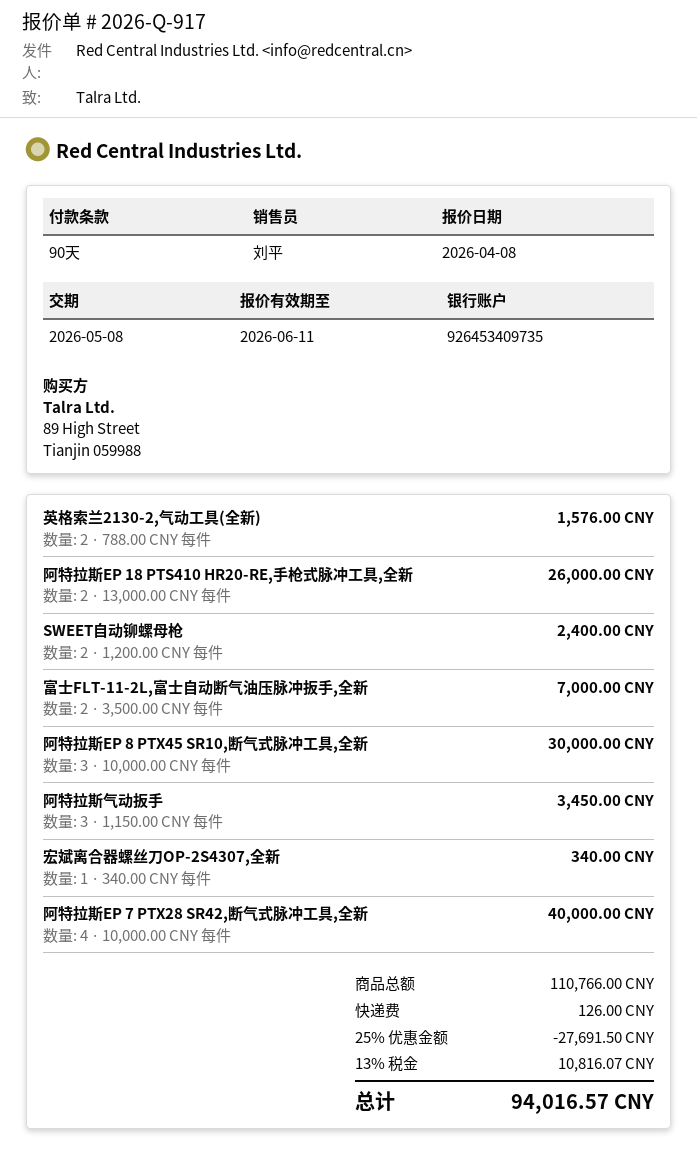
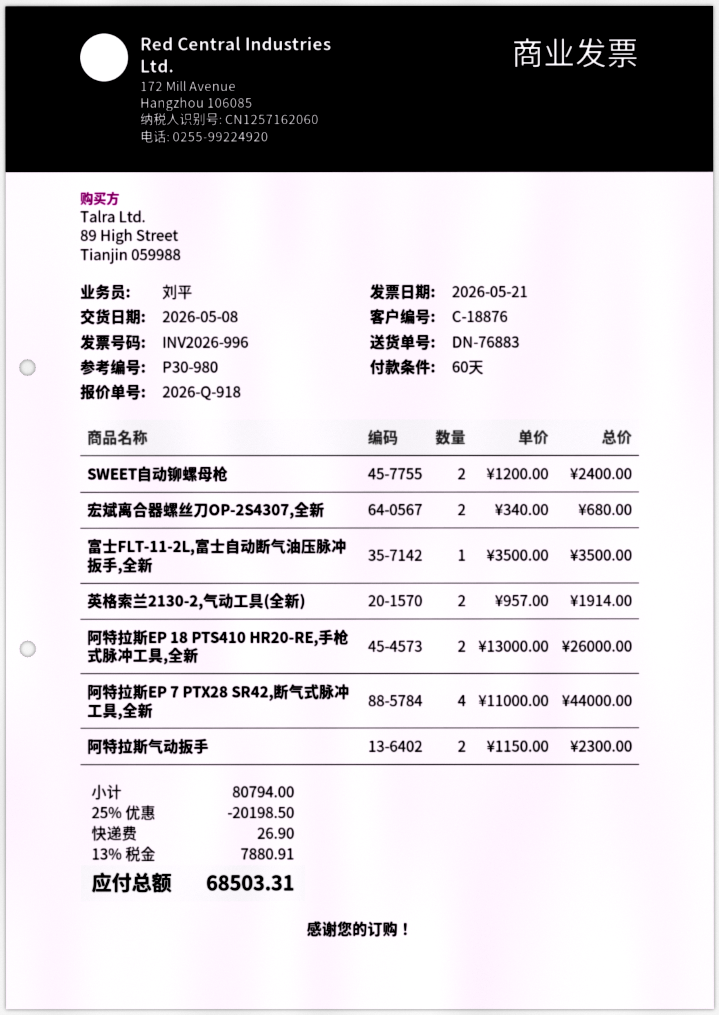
quote number: 2026-Q-917 -> 2026-Q-918
payment terms: 90 days -> 60 days
英格索兰2130-2,气动工具(全新): 2 x 788.00 = 1576.00 -> 2 x 957.00 = 1914.00
富士FLT-11-2L,富士自动断气油压脉冲扳手,全新: 2 x 3500.00 = 7000.00 -> 1 x 3500.00 = 3500.00
阿特拉斯EP 8 PTX45 SR10,断气式脉冲工具,全新: 3 x 10000.00 = 30000.00 -> none
阿特拉斯气动扳手: 3 x 1150.00 = 3450.00 -> 2 x 1150.00 = 2300.00
宏斌离合器螺丝刀OP-2S4307,全新: 1 x 340.00 = 340.00 -> 2 x 340.00 = 680.00
阿特拉斯EP 7 PTX28 SR42,断气式脉冲工具,全新: 4 x 10000.00 = 40000.00 -> 4 x 11000.00 = 44000.00
subtotal: 110766.00 -> 80794.00
discount: 25% = 27691.50 -> 25% = 20198.50
shipping: 126.00 -> 26.90
tax: 13% = 10816.07 -> 13% = 7880.91
total: 94016.57 -> 68503.31

